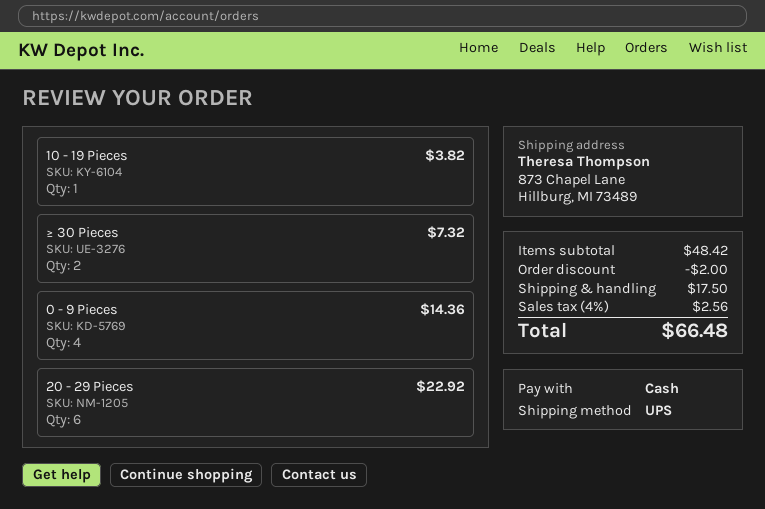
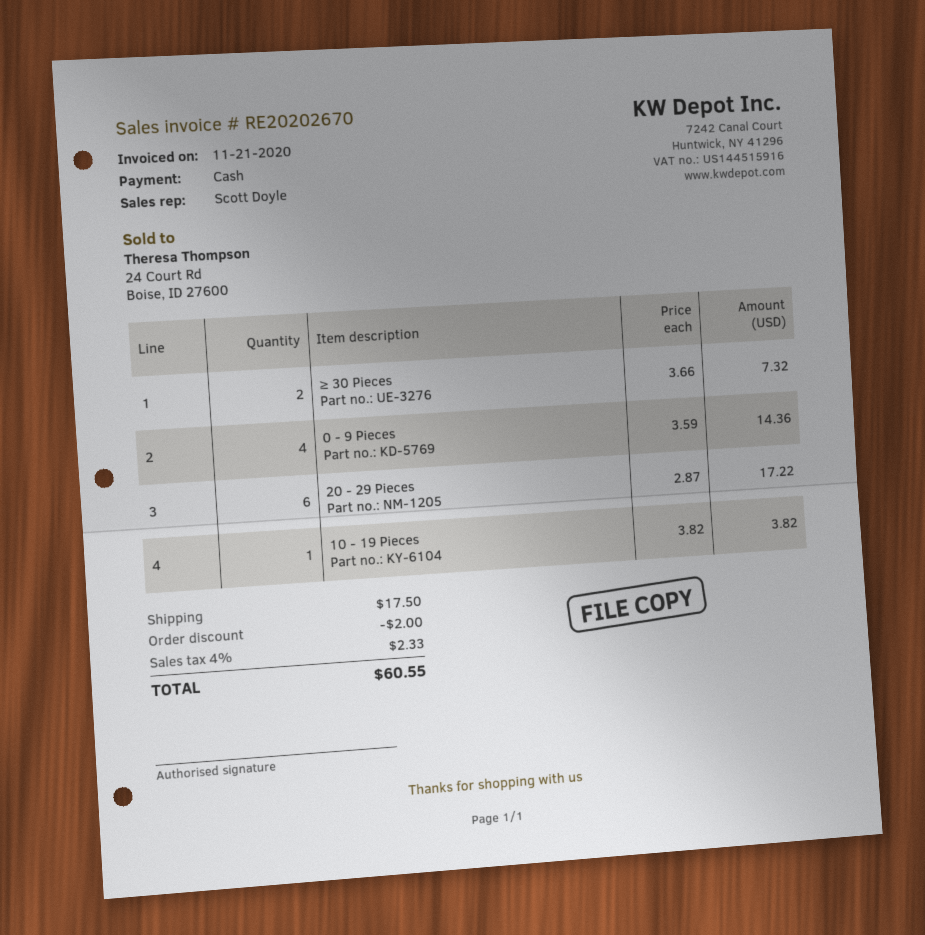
20 - 29 Pieces: 6 for 22.92 -> 6 for 17.22
tax: 4% = 2.56 -> 4% = 2.33
total: 66.48 -> 60.55

